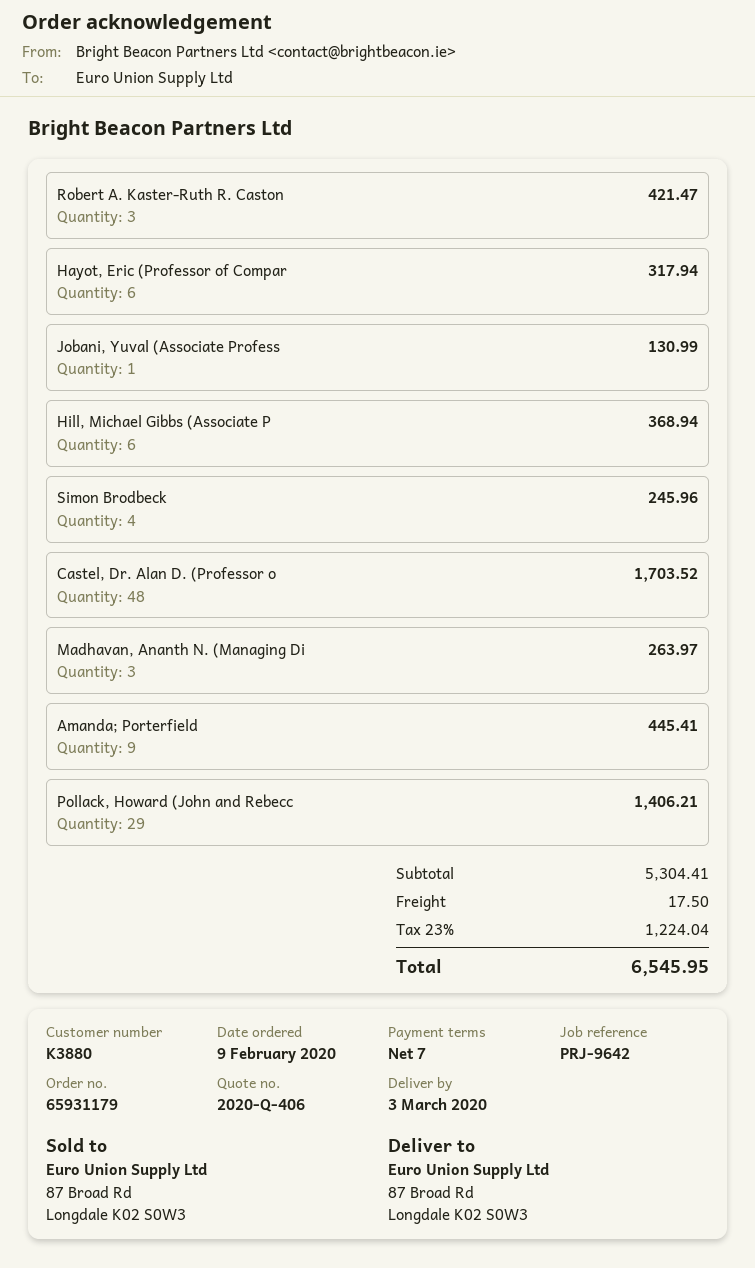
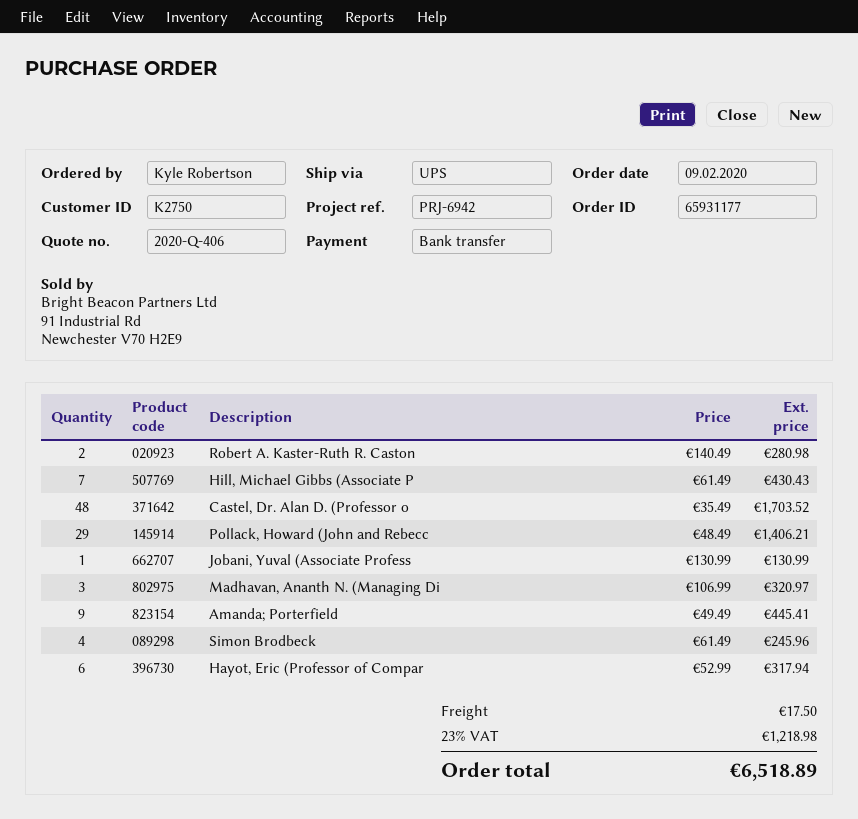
order number: 65931179 -> 65931177
customer number: K3880 -> K2750
reference: PRJ-9642 -> PRJ-6942
Robert A. Kaster-Ruth R. Caston: 3 for 421.47 -> 2 for 280.98
Hill, Michael Gibbs (Associate P: 6 for 368.94 -> 7 for 430.43
Madhavan, Ananth N. (Managing Di: 3 for 263.97 -> 3 for 320.97
tax: 23% = 1224.04 -> 23% = 1218.98
total: 6545.95 -> 6518.89

